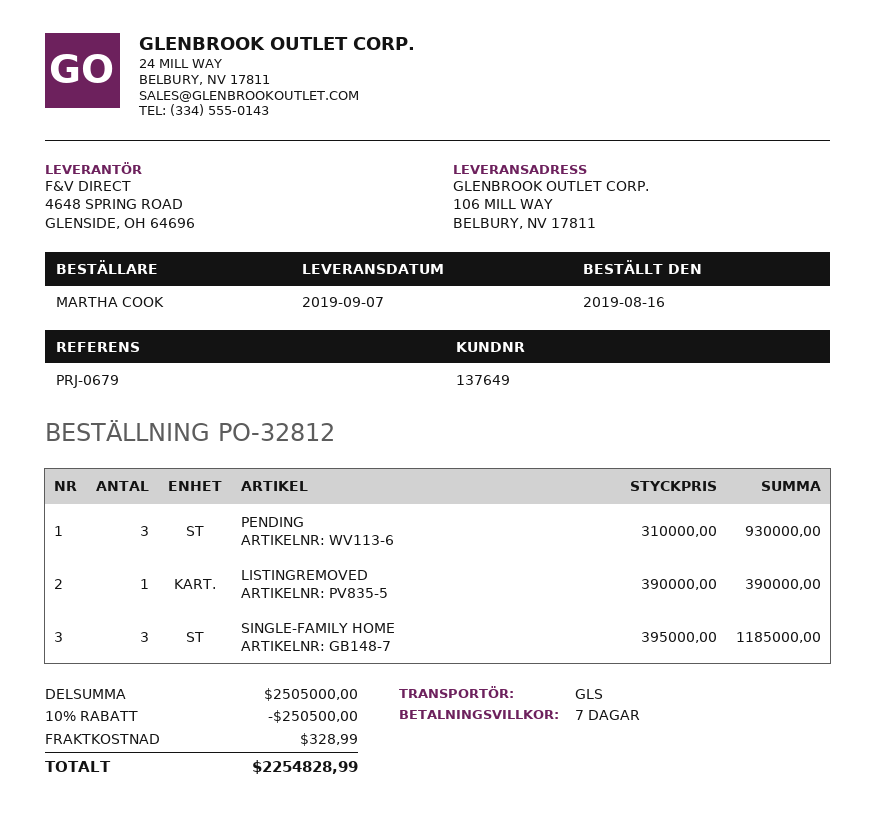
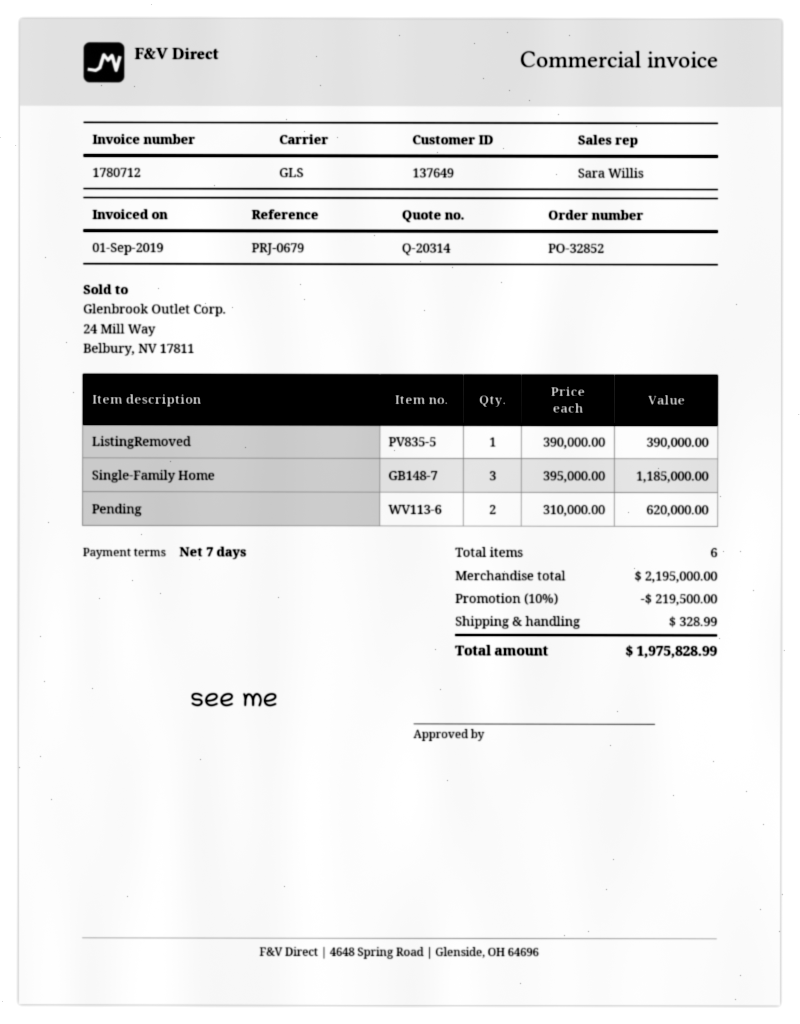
order number: PO-32812 -> PO-32852
PENDING: 3 x 310000.00 = 930000.00 -> 2 x 310000.00 = 620000.00
subtotal: 2505000.00 -> 2195000.00
discount: 10% = 250500.00 -> 10% = 219500.00
total: 2254828.99 -> 1975828.99

